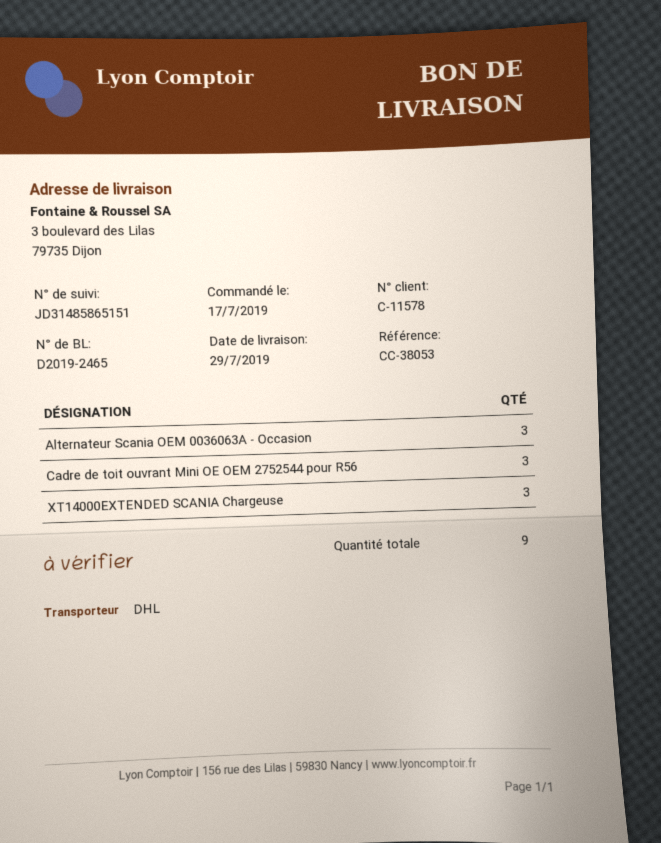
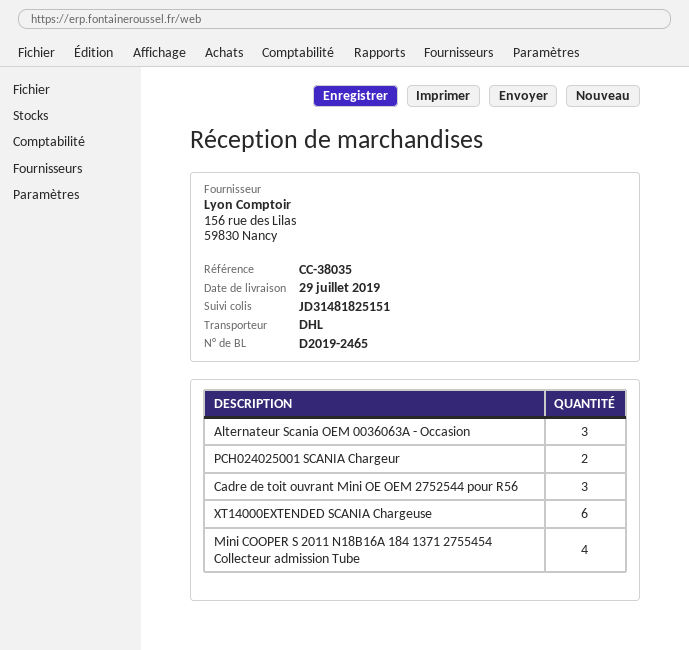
reference: CC-38053 -> CC-38035
tracking number: JD31485865151 -> JD31481825151
XT14000EXTENDED SCANIA Chargeuse: 3 -> 6
PCH024025001 SCANIA Chargeur: none -> 2
Mini COOPER S 2011 N18B16A 184 1371 2755454 Collecteur admission Tube: none -> 4

